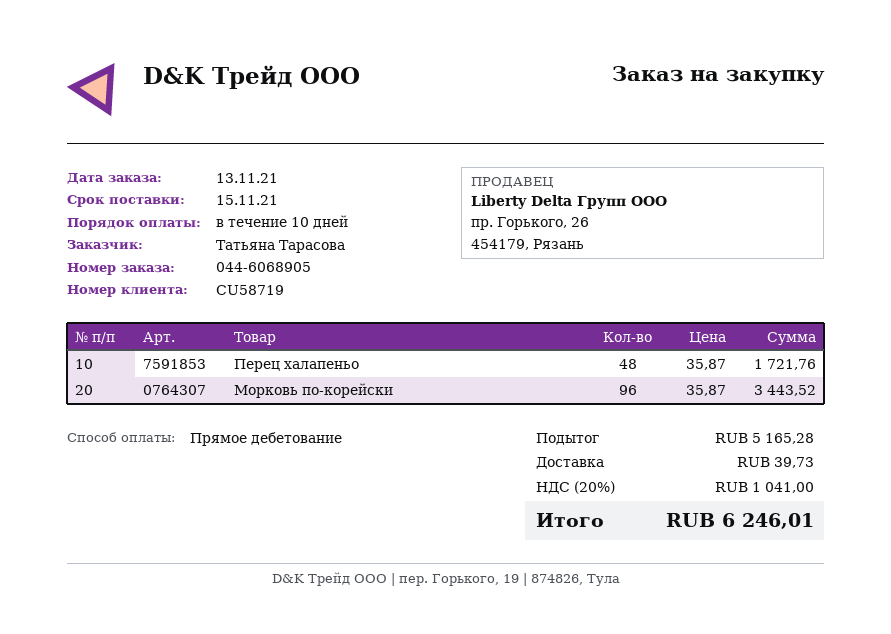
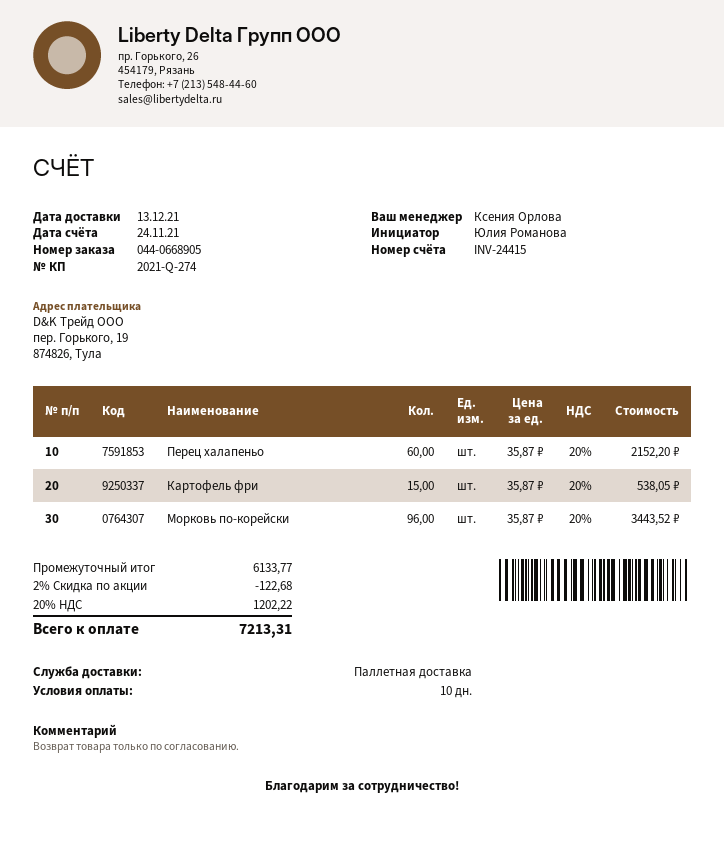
order number: 044-6068905 -> 044-0668905
delivery date: 2021-11-15 -> 2021-12-13
ordered by: Татьяна Тарасова -> Юлия Романова
Перец халапеньо: 48 x 35.87 = 1721.76 -> 60 x 35.87 = 2152.20
Картофель фри: none -> 15 x 35.87 = 538.05
subtotal: 5165.28 -> 6133.77
discount: none -> 2% = 122.68
shipping: 39.73 -> none
tax: 20% = 1041.00 -> 20% = 1202.22
total: 6246.01 -> 7213.31

